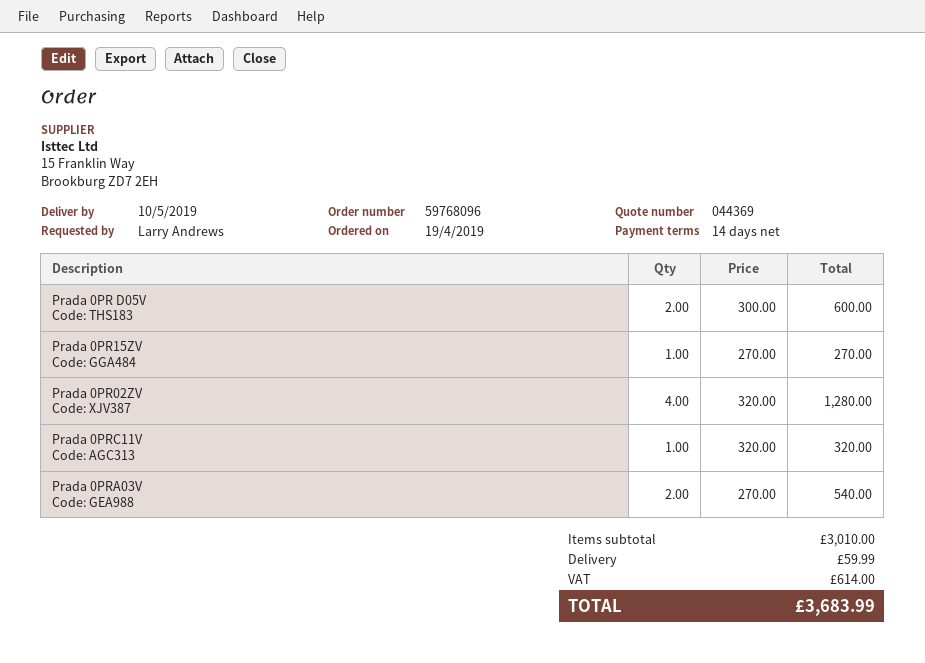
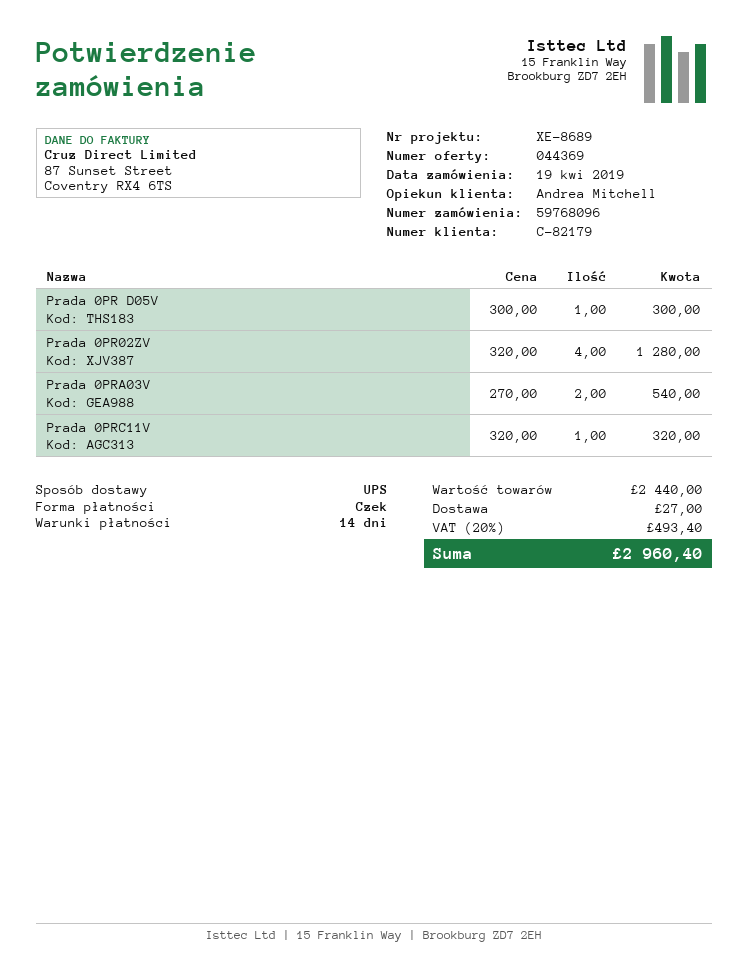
Prada 0PR D05V: 2 x 300.00 = 600.00 -> 1 x 300.00 = 300.00
Prada 0PR15ZV: 1 x 270.00 = 270.00 -> none
subtotal: 3010.00 -> 2440.00
shipping: 59.99 -> 27.00
tax: 614.00 -> 493.40
total: 3683.99 -> 2960.40

